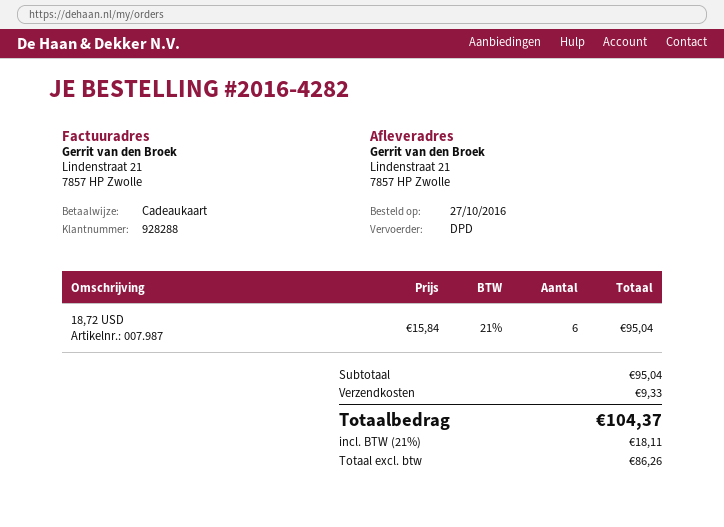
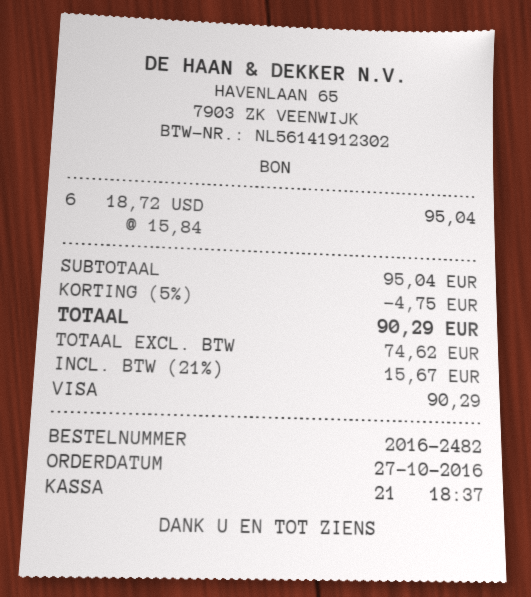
order number: 2016-4282 -> 2016-2482
payment method: gift card -> Visa
discount: none -> 5% = 4.75
shipping: 9.33 -> none
net: 86.26 -> 74.62
tax: 21% = 18.11 -> 21% = 15.67
total: 104.37 -> 90.29

